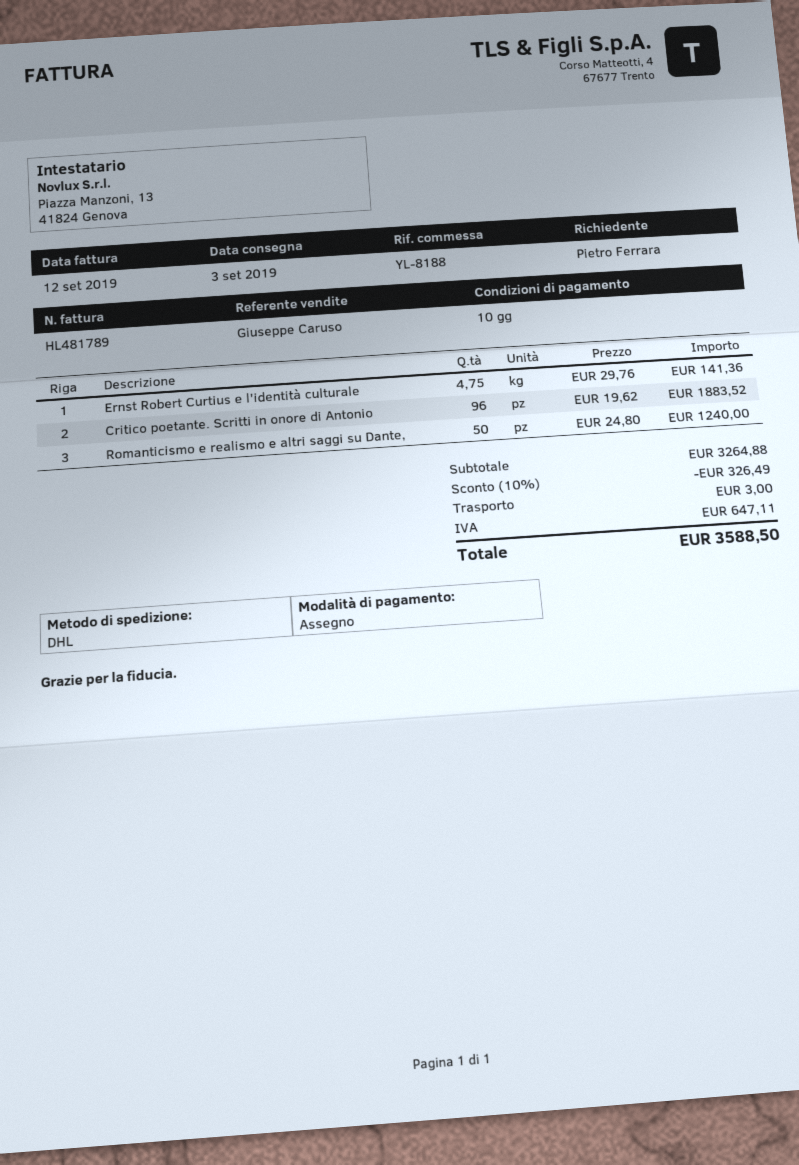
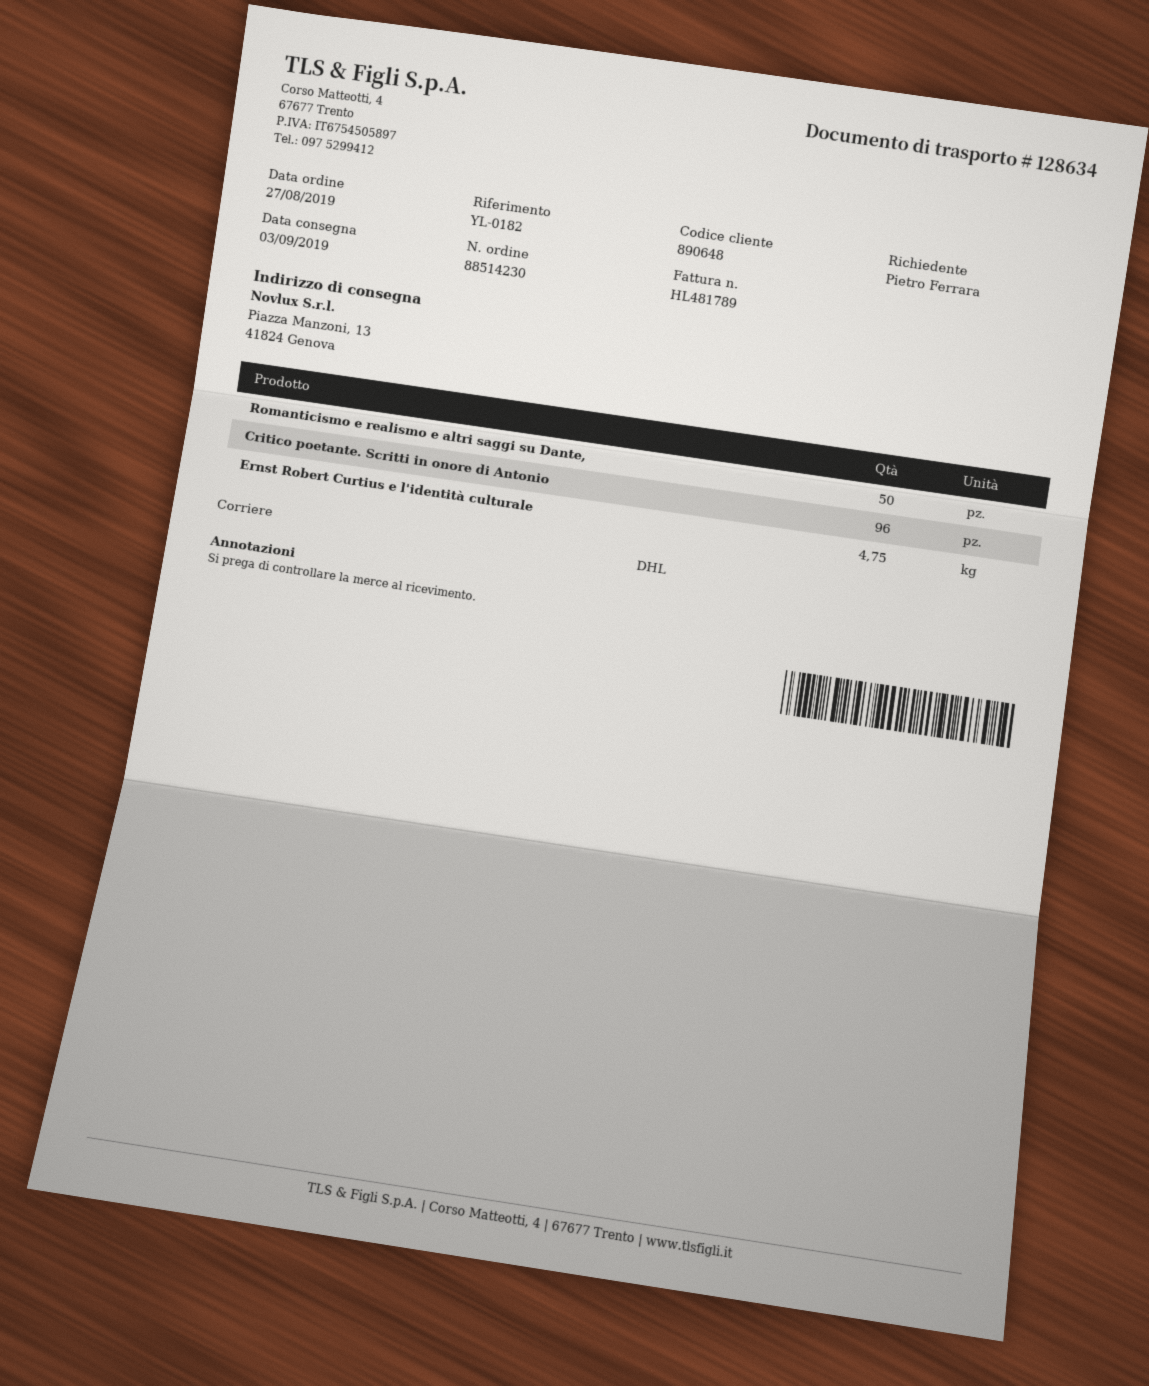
reference: YL-8188 -> YL-0182

